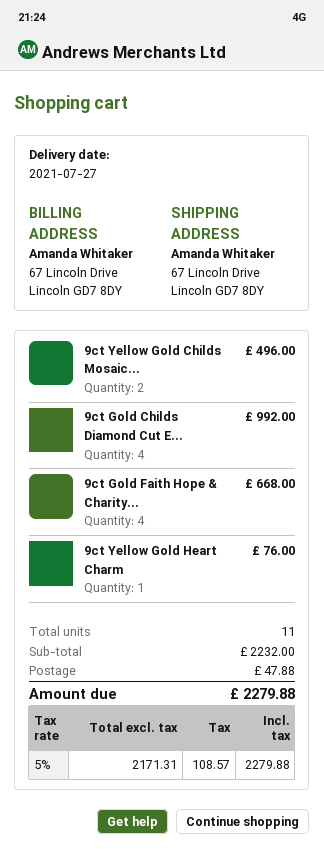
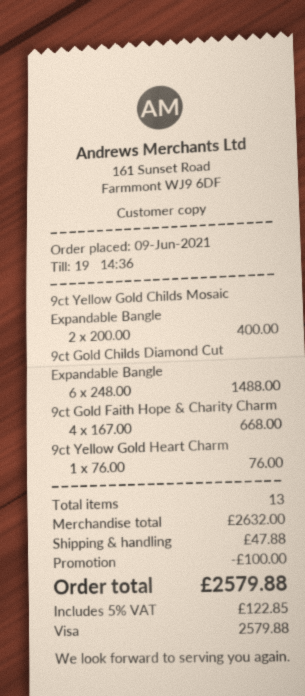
9ct Yellow Gold Childs Mosaic...: 2 for 496.00 -> 2 for 400.00
9ct Gold Childs Diamond Cut E...: 4 for 992.00 -> 6 for 1488.00
total quantity: 11 -> 13
subtotal: 2232.00 -> 2632.00
discount: none -> 100.00
tax: 5% = 108.57 -> 5% = 122.85
total: 2279.88 -> 2579.88

